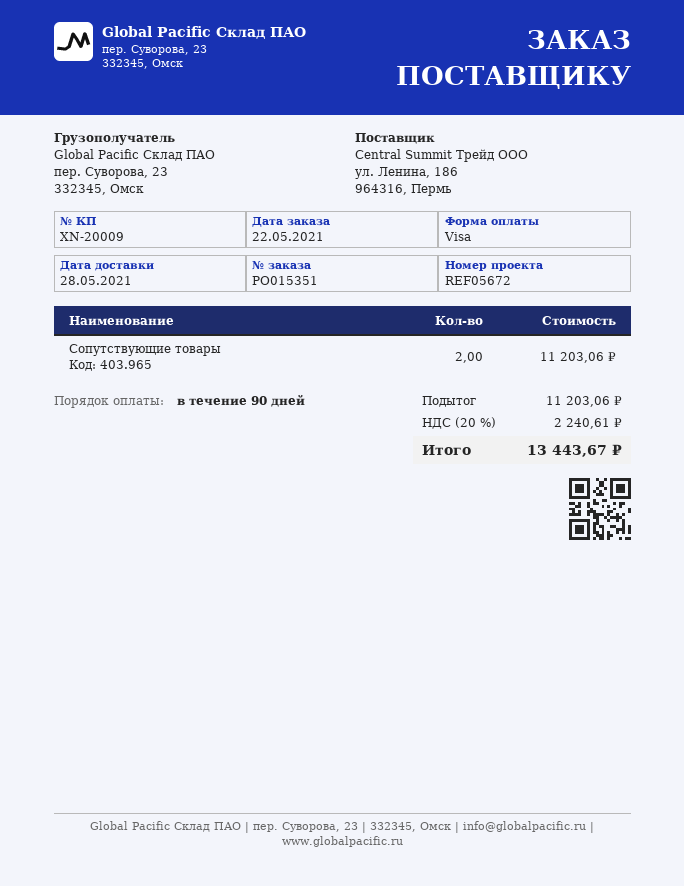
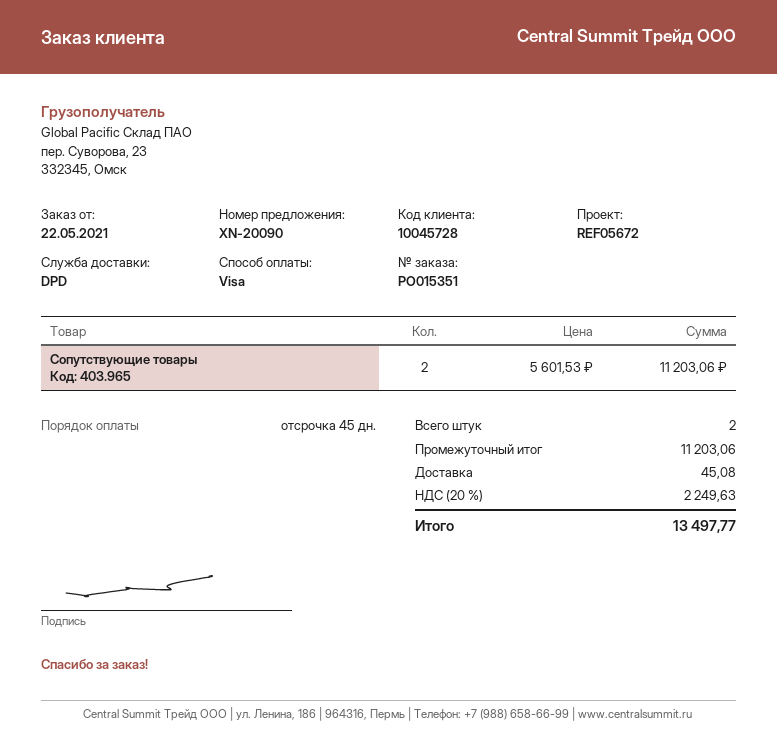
quote number: XN-20009 -> XN-20090
payment terms: 90 days -> 45 days
shipping: none -> 45.08
tax: 20% = 2240.61 -> 20% = 2249.63
total: 13443.67 -> 13497.77

